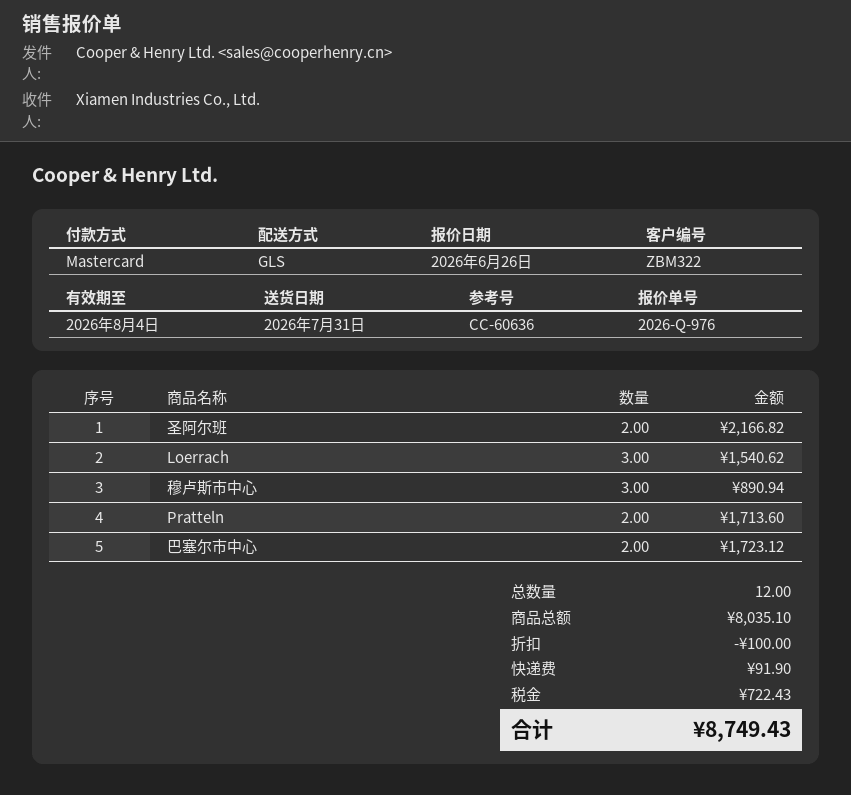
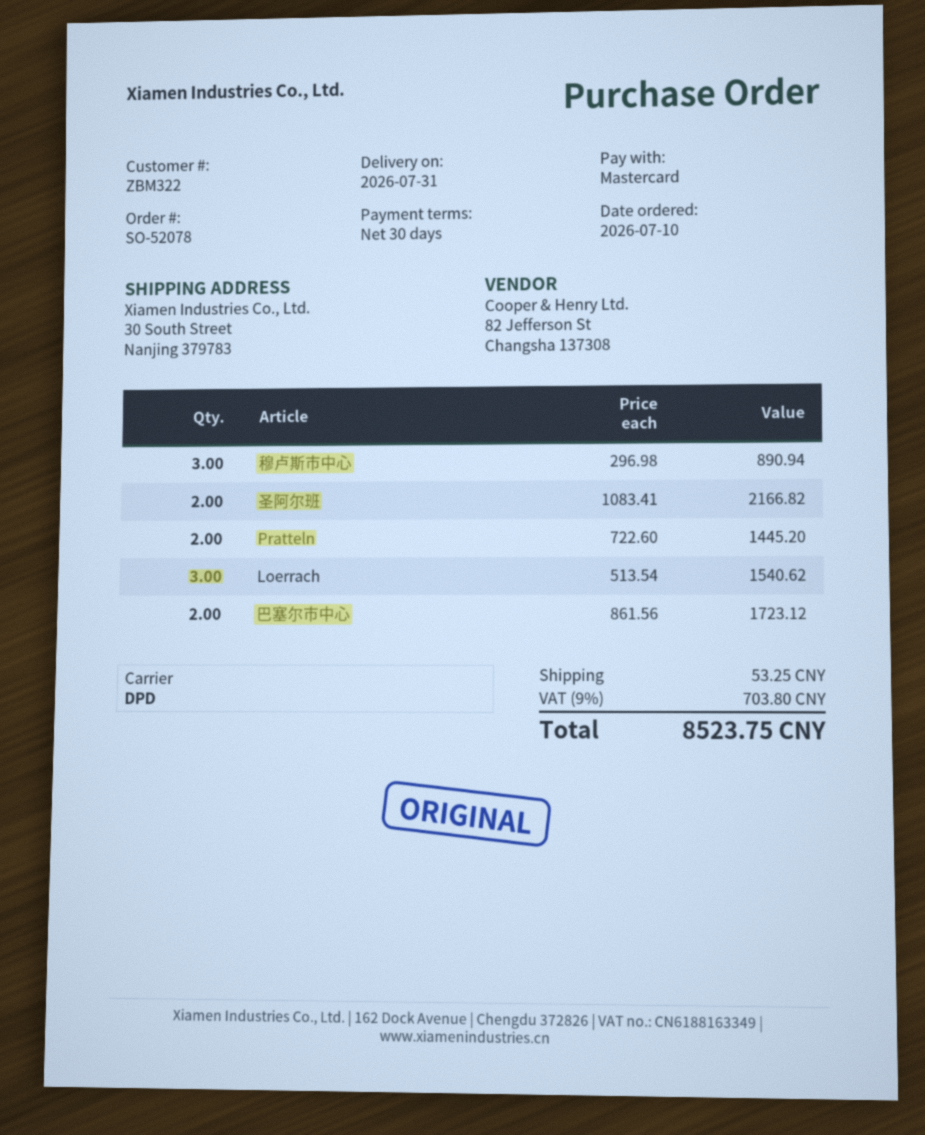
shipping method: GLS -> DPD
Pratteln: 2 for 1713.60 -> 2 for 1445.20
discount: 100.00 -> none
shipping: 91.90 -> 53.25
tax: 722.43 -> 703.80
total: 8749.43 -> 8523.75

